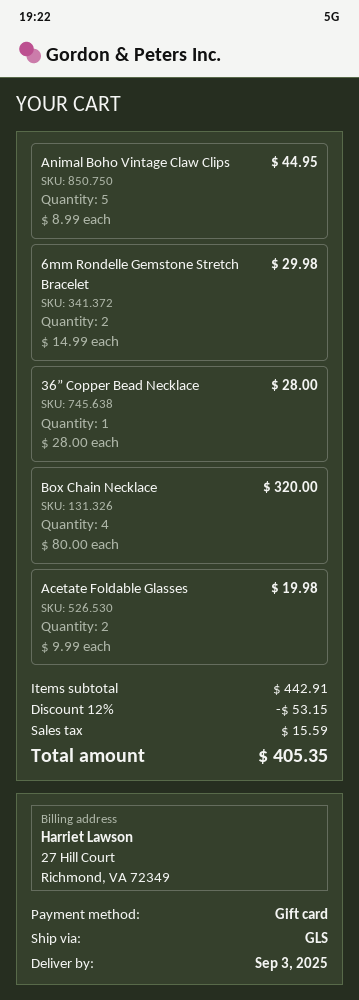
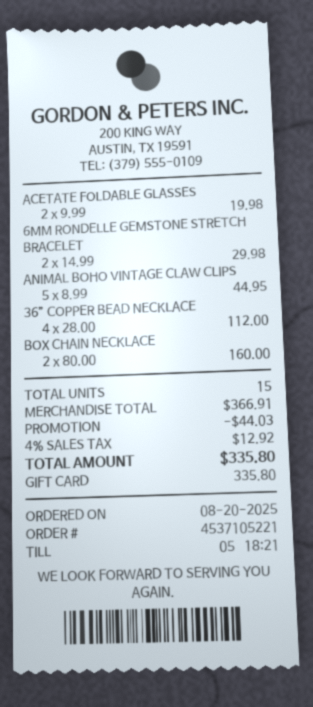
36” Copper Bead Necklace: 1 x 28.00 = 28.00 -> 4 x 28.00 = 112.00
Box Chain Necklace: 4 x 80.00 = 320.00 -> 2 x 80.00 = 160.00
subtotal: 442.91 -> 366.91
discount: 53.15 -> 44.03
tax: 15.59 -> 12.92
total: 405.35 -> 335.80

